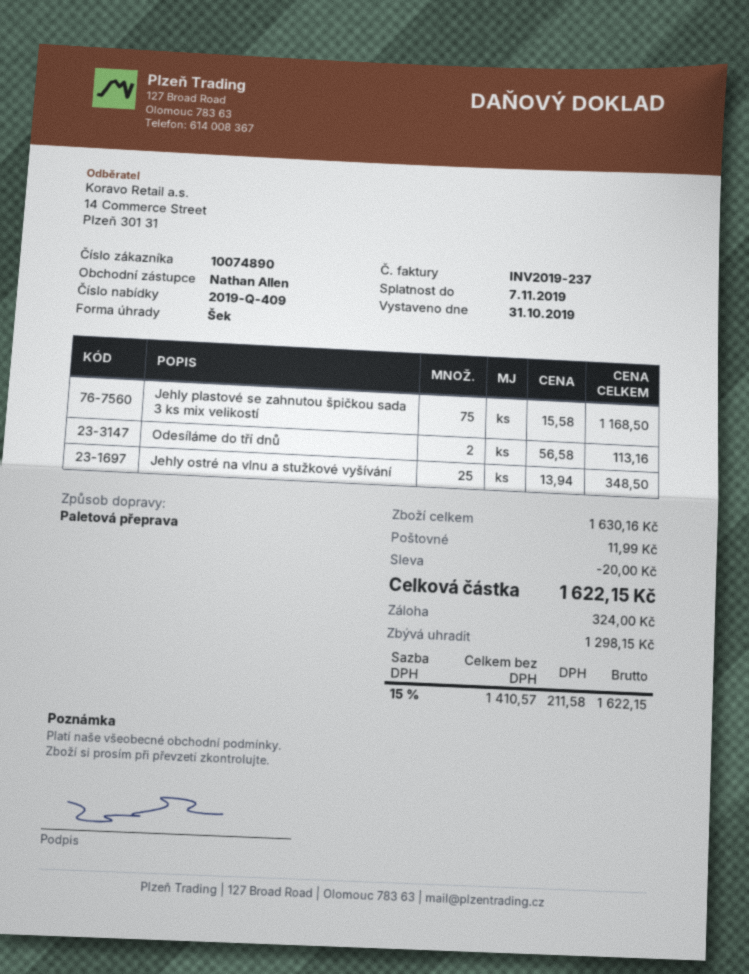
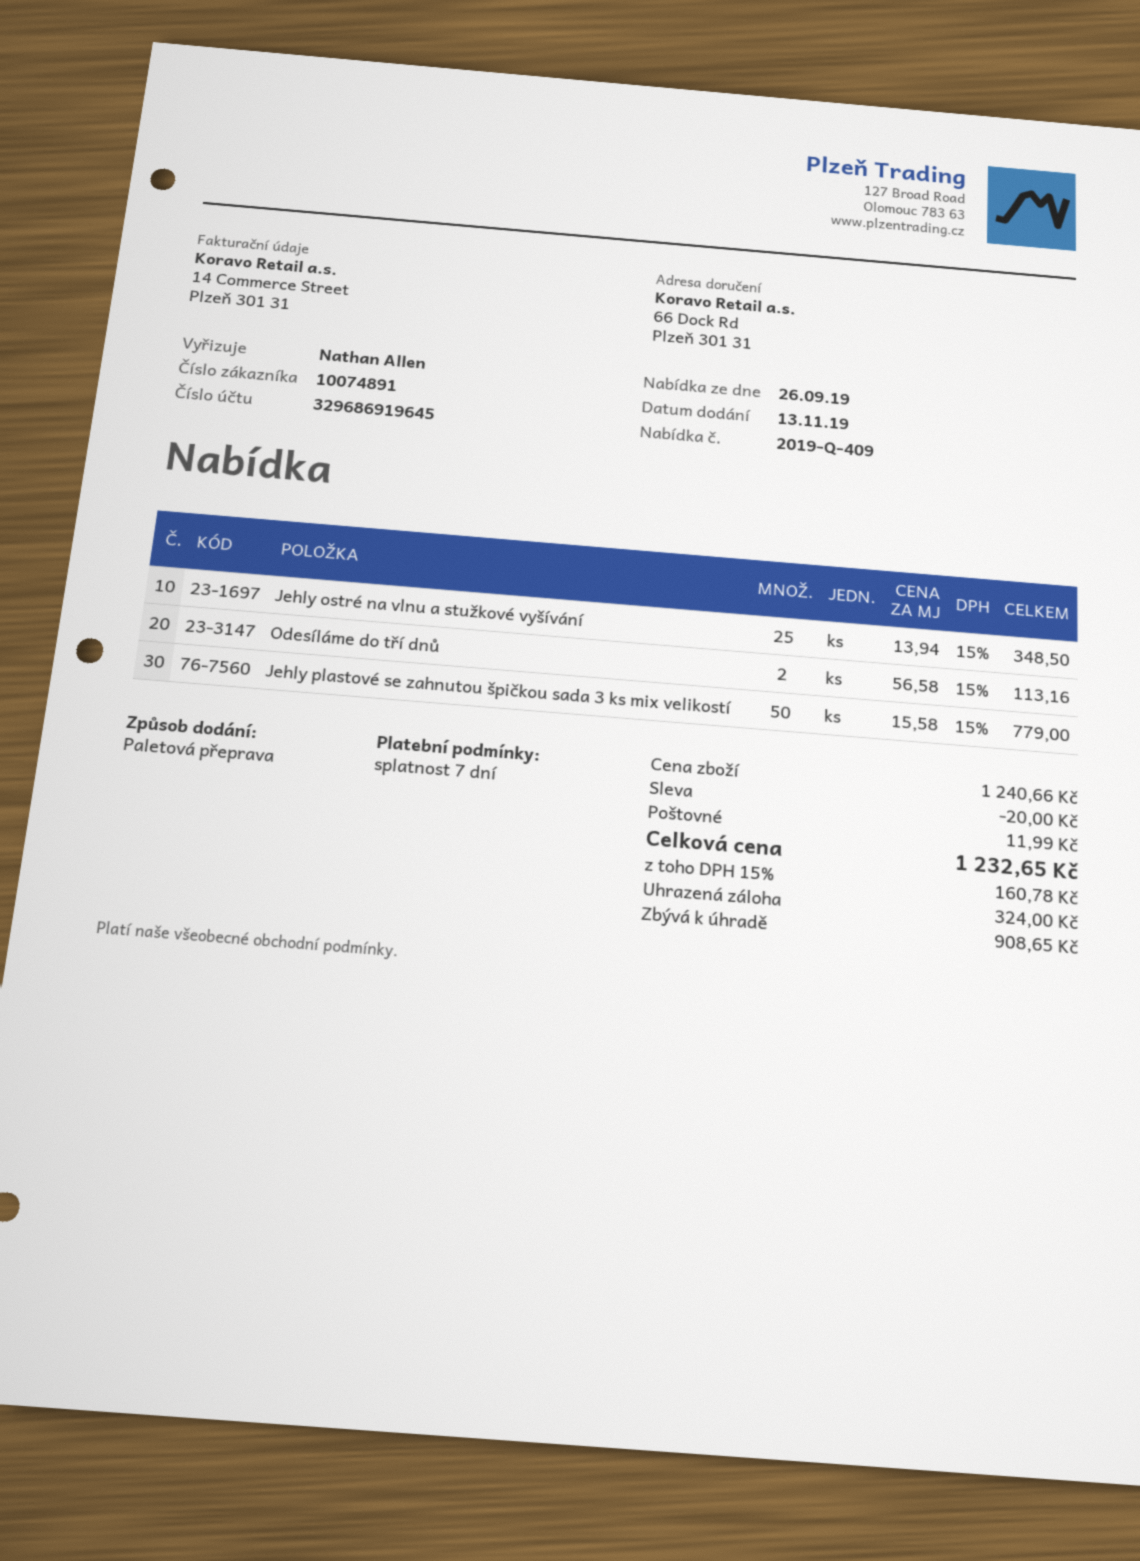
customer number: 10074890 -> 10074891
Jehly plastové se zahnutou špičkou sada 3 ks mix velikostí: 75 x 15.58 = 1168.50 -> 50 x 15.58 = 779.00
subtotal: 1630.16 -> 1240.66
tax: 15% = 211.58 -> 15% = 160.78
total: 1622.15 -> 1232.65
balance: 1298.15 -> 908.65

